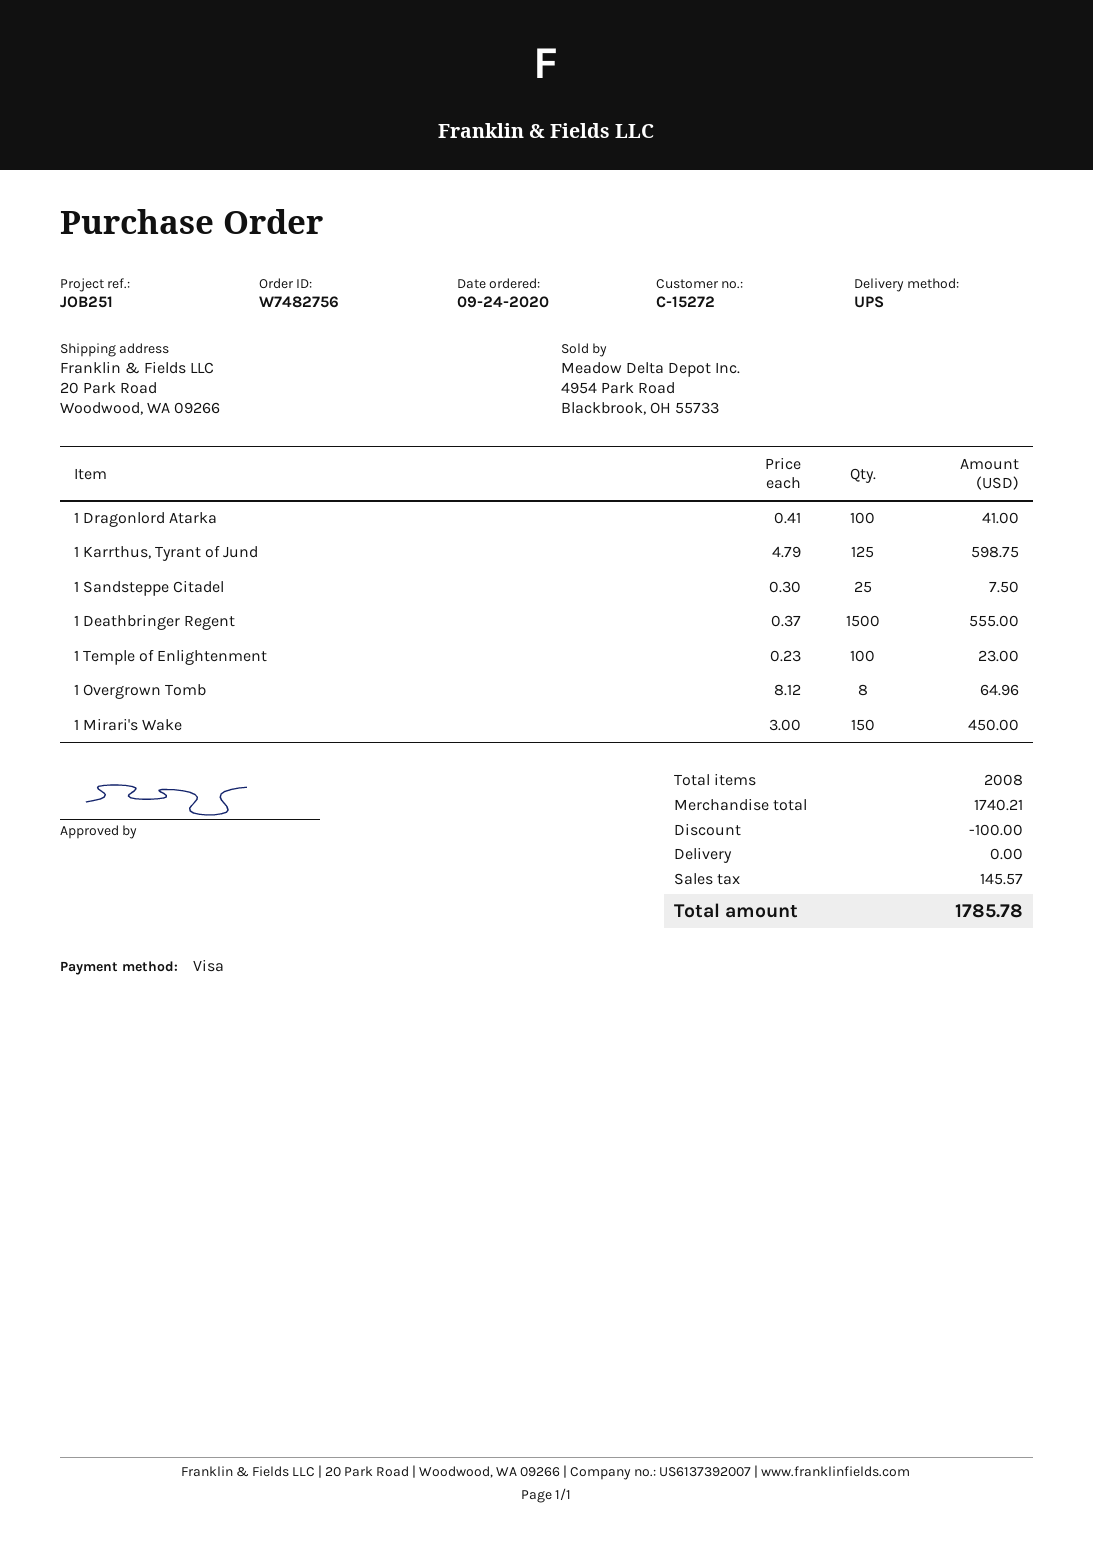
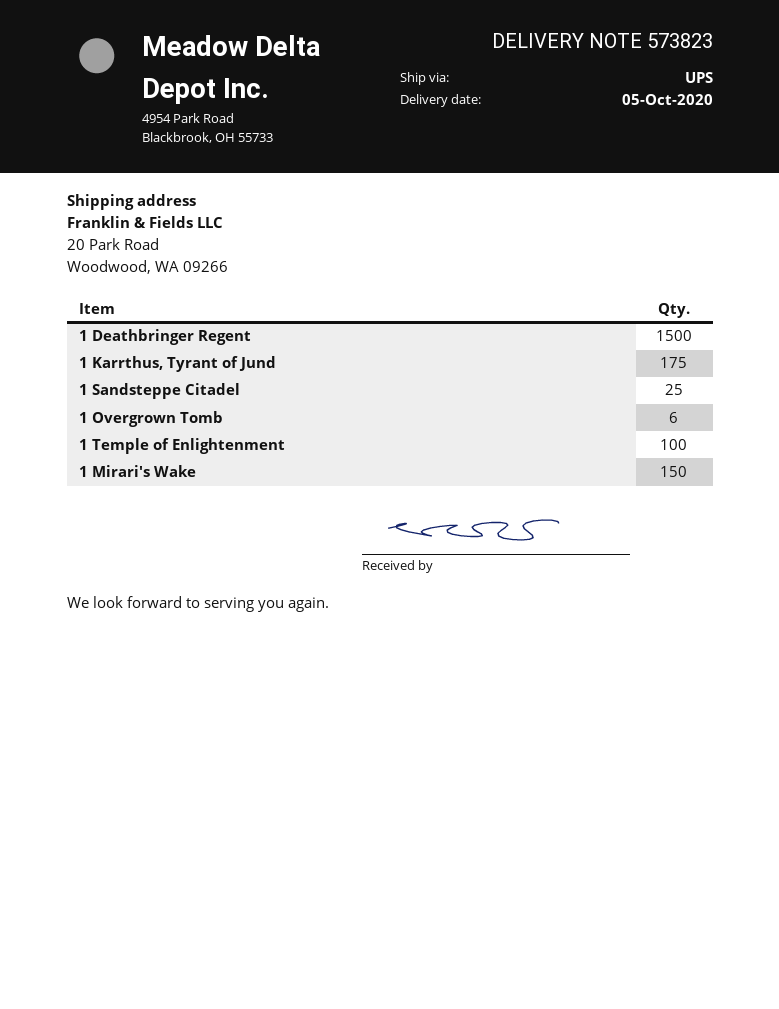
1 Dragonlord Atarka: 100 -> none
1 Karrthus, Tyrant of Jund: 125 -> 175
1 Overgrown Tomb: 8 -> 6

